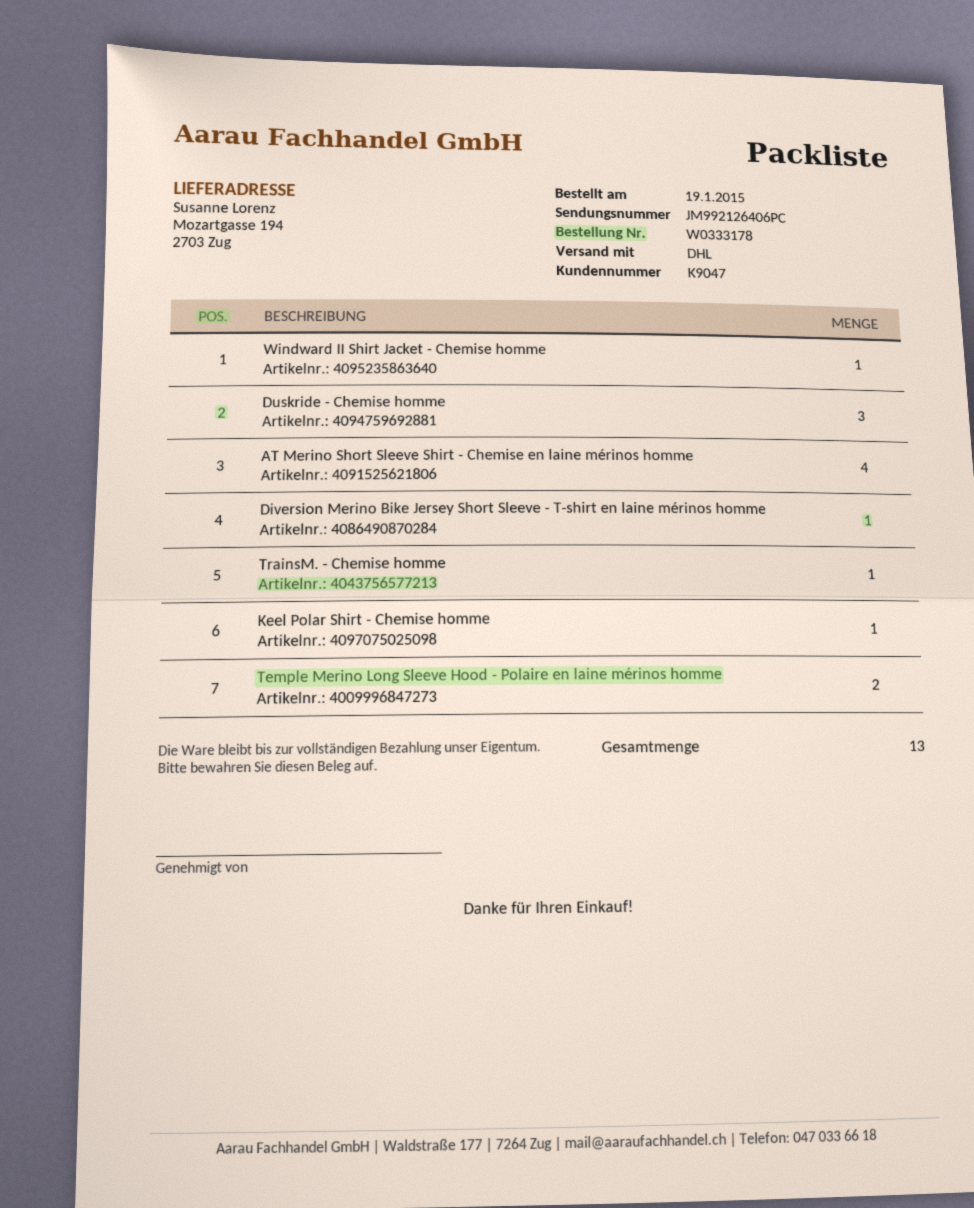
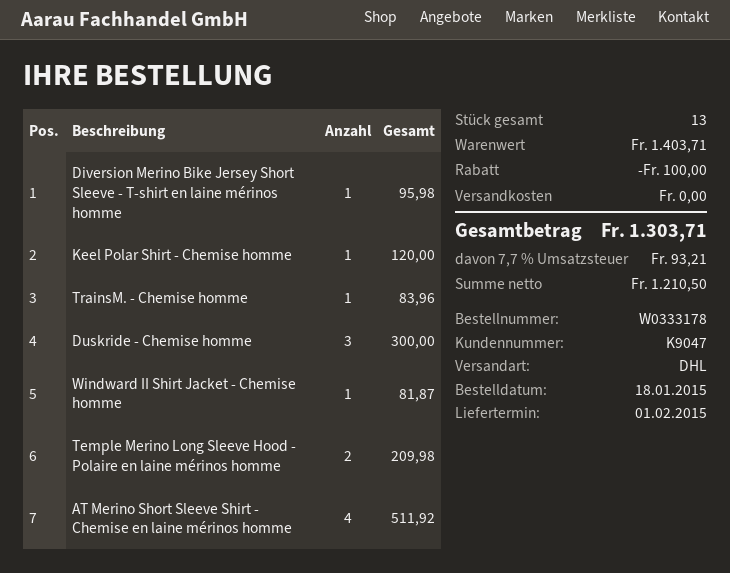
order date: 2015-01-19 -> 2015-01-18

